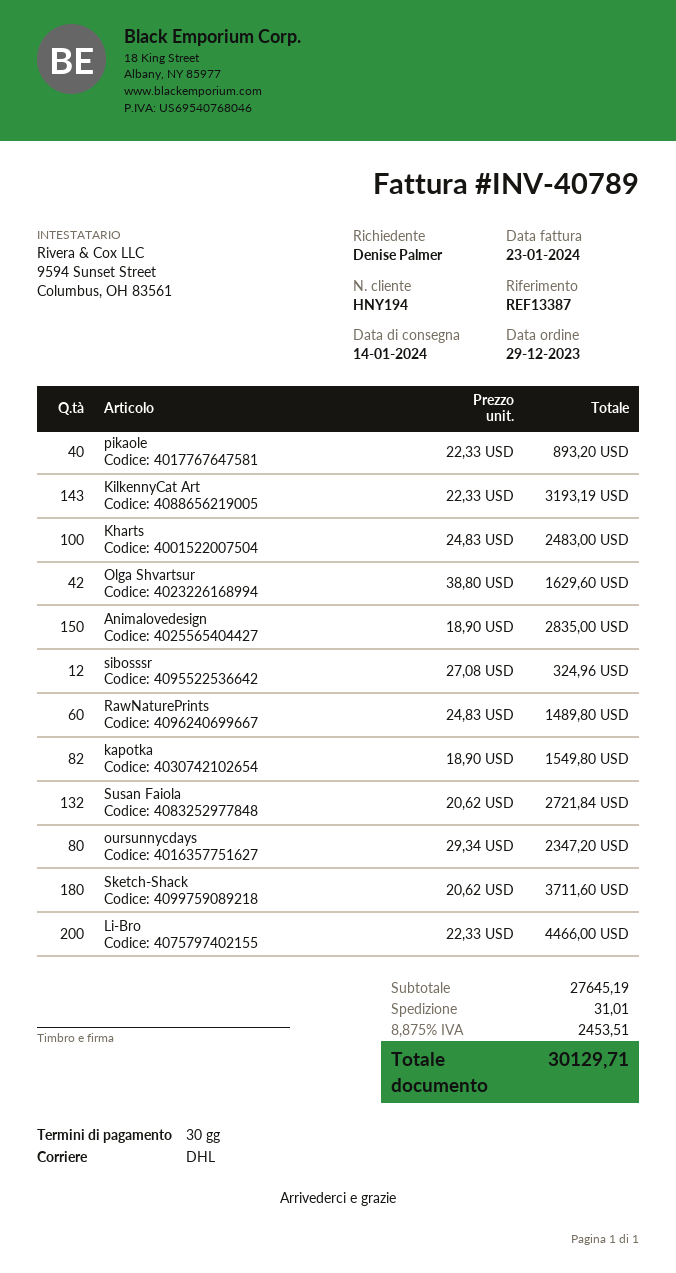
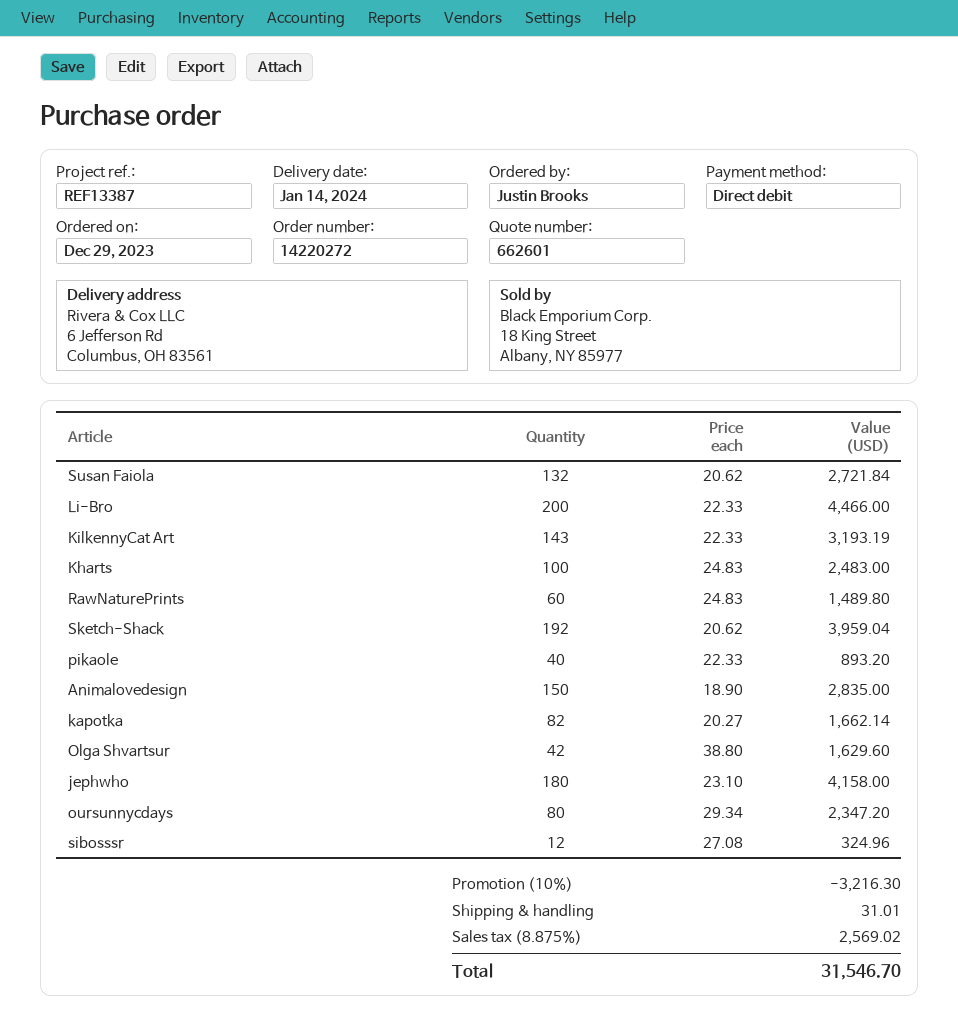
ordered by: Denise Palmer -> Justin Brooks
kapotka: 82 x 18.90 = 1549.80 -> 82 x 20.27 = 1662.14
Sketch-Shack: 180 x 20.62 = 3711.60 -> 192 x 20.62 = 3959.04
jephwho: none -> 180 x 23.10 = 4158.00
discount: none -> 10% = 3216.30
tax: 8.875% = 2453.51 -> 8.875% = 2569.02
total: 30129.71 -> 31546.70

